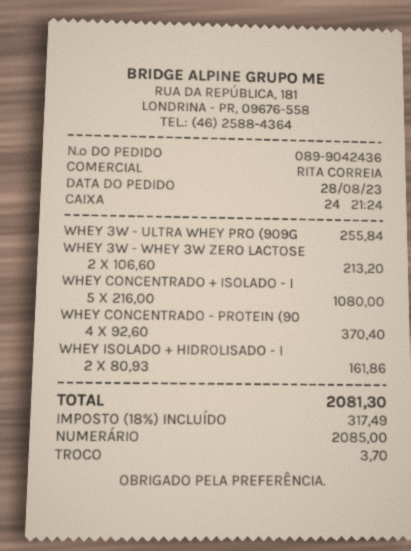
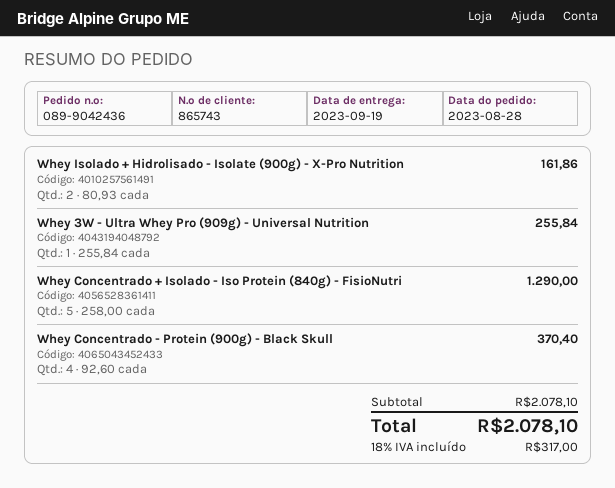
WHEY 3W - WHEY 3W ZERO LACTOSE: 2 x 106.60 = 213.20 -> none
WHEY CONCENTRADO + ISOLADO - I: 5 x 216.00 = 1080.00 -> 5 x 258.00 = 1290.00
tax: 18% = 317.49 -> 18% = 317.00
total: 2081.30 -> 2078.10

